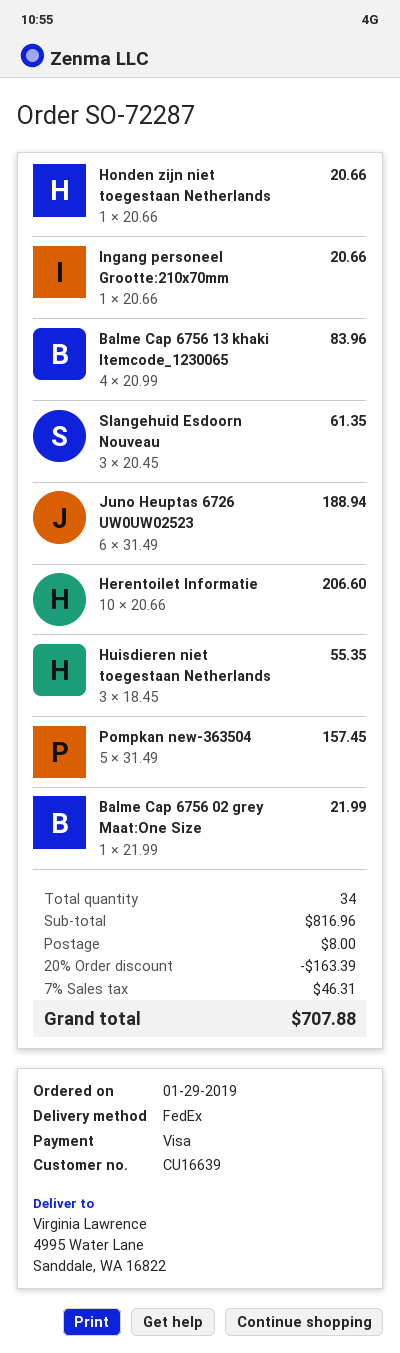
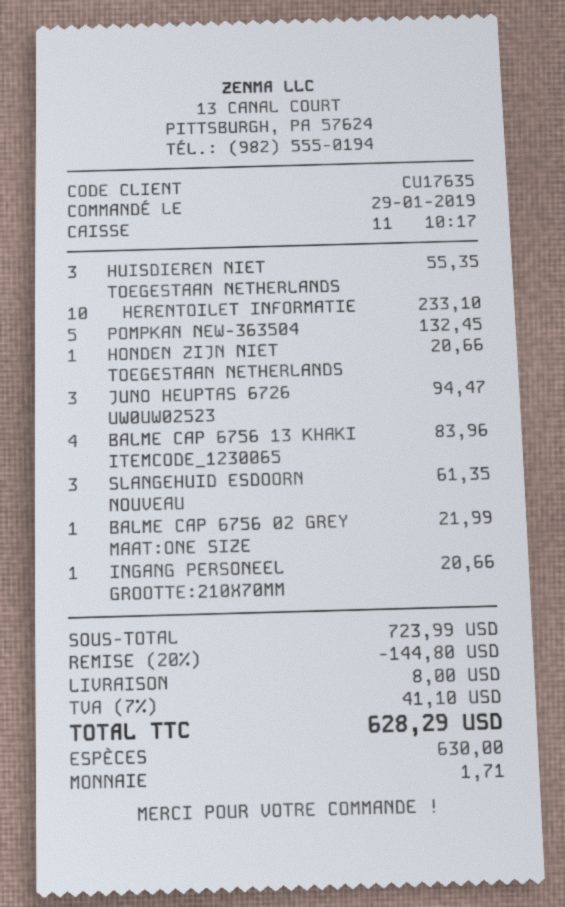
customer number: CU16639 -> CU17635
payment method: Visa -> cash
Juno Heuptas 6726 UW0UW02523: 6 for 188.94 -> 3 for 94.47
Herentoilet Informatie: 10 for 206.60 -> 10 for 233.10
Pompkan new-363504: 5 for 157.45 -> 5 for 132.45
subtotal: 816.96 -> 723.99
discount: 20% = 163.39 -> 20% = 144.80
tax: 7% = 46.31 -> 7% = 41.10
total: 707.88 -> 628.29

